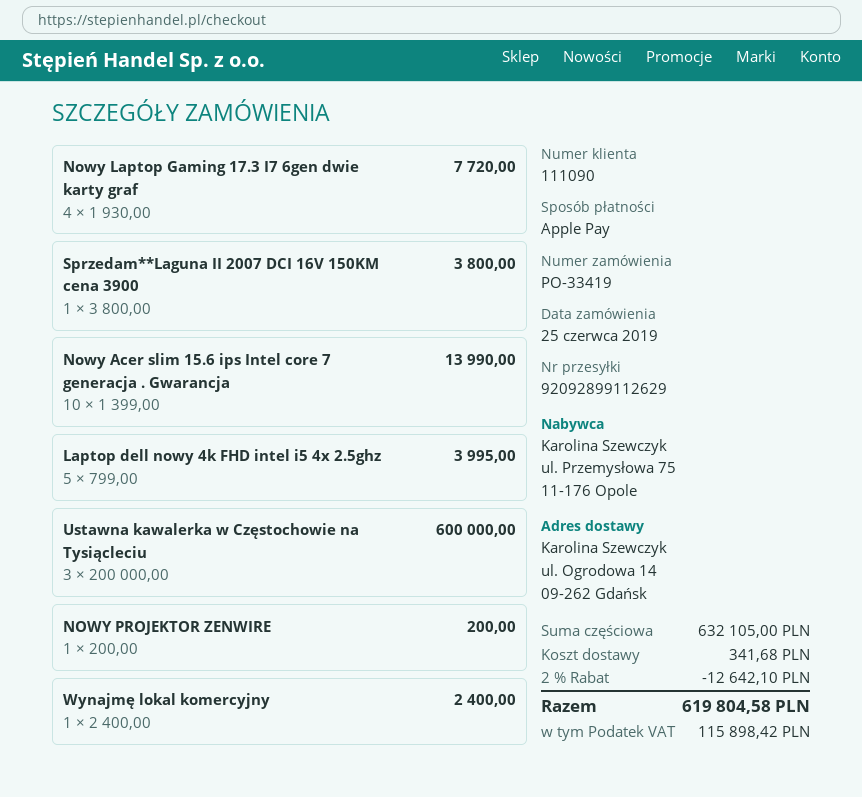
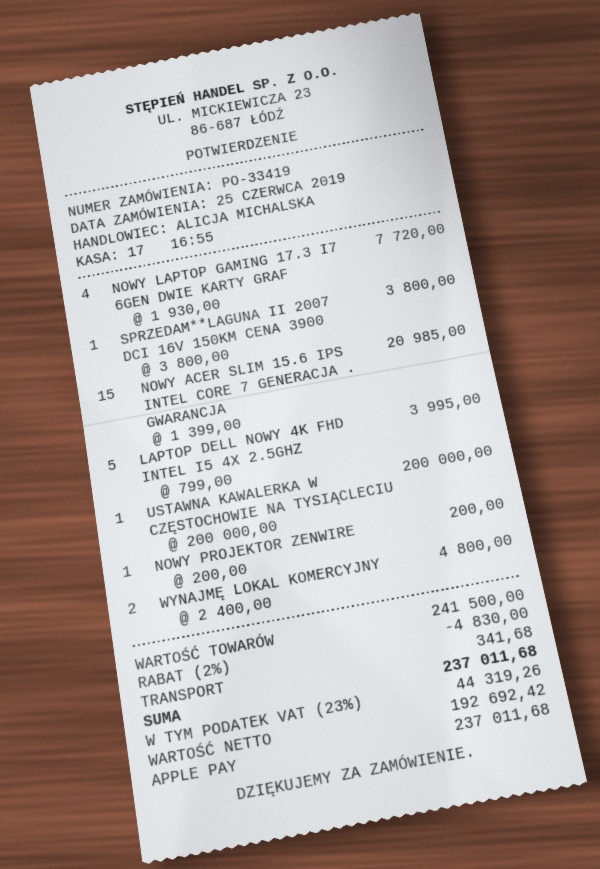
Nowy Acer slim 15.6 ips Intel core 7 generacja . Gwarancja: 10 x 1399.00 = 13990.00 -> 15 x 1399.00 = 20985.00
Ustawna kawalerka w Częstochowie na Tysiącleciu: 3 x 200000.00 = 600000.00 -> 1 x 200000.00 = 200000.00
Wynajmę lokal komercyjny: 1 x 2400.00 = 2400.00 -> 2 x 2400.00 = 4800.00
subtotal: 632105.00 -> 241500.00
discount: 2% = 12642.10 -> 2% = 4830.00
tax: 115898.42 -> 44319.26
total: 619804.58 -> 237011.68

